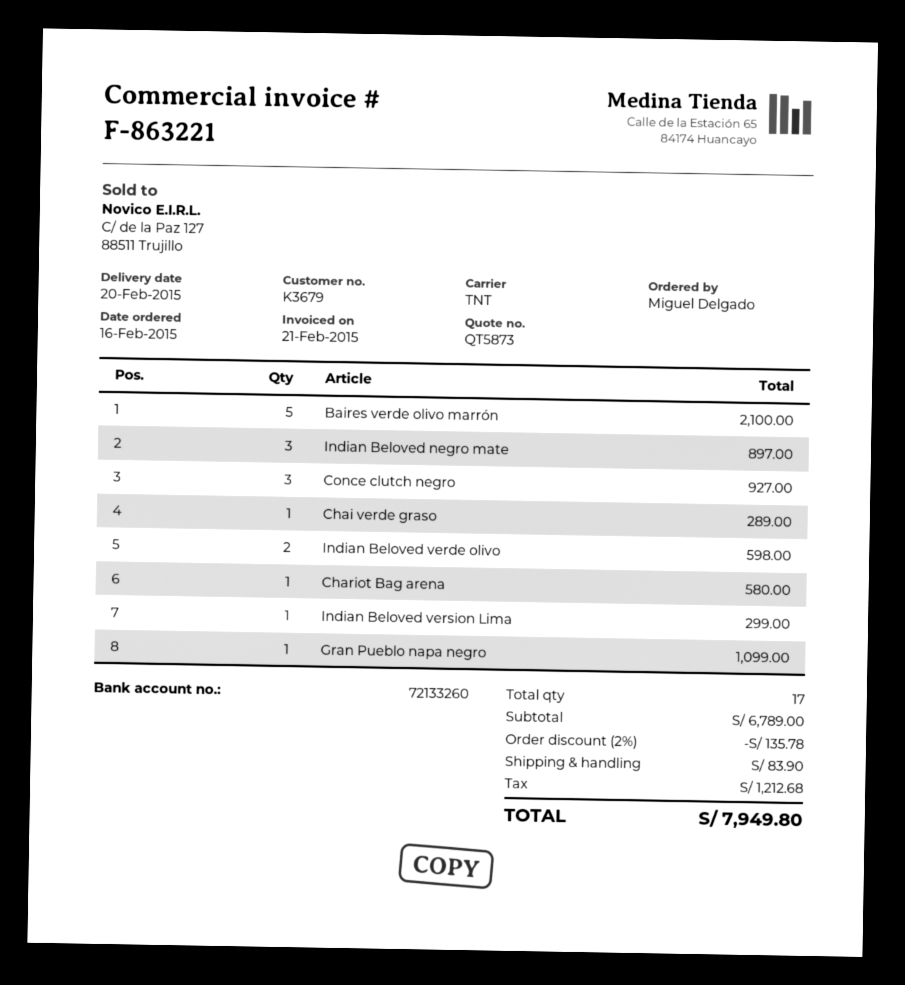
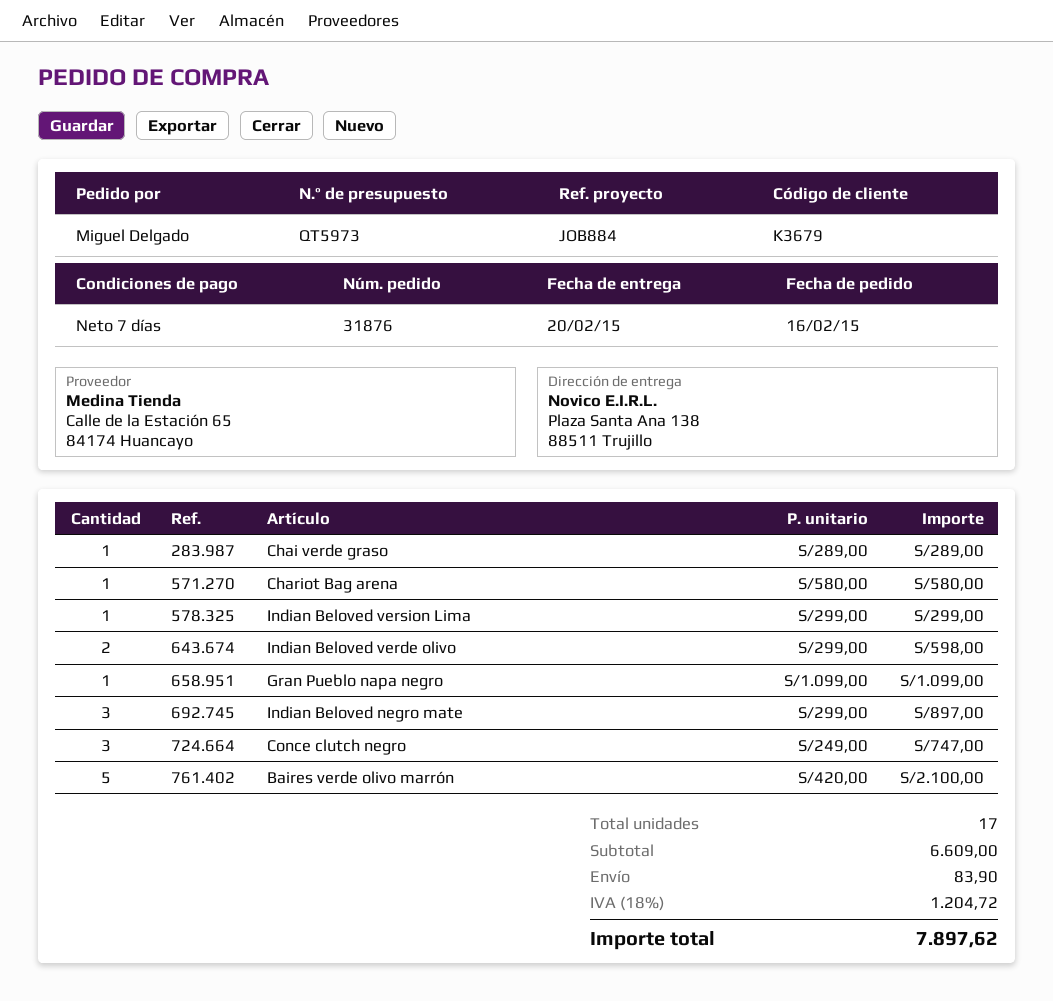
quote number: QT5873 -> QT5973
Conce clutch negro: 3 for 927.00 -> 3 for 747.00
subtotal: 6789.00 -> 6609.00
discount: 2% = 135.78 -> none
tax: 1212.68 -> 1204.72
total: 7949.80 -> 7897.62

